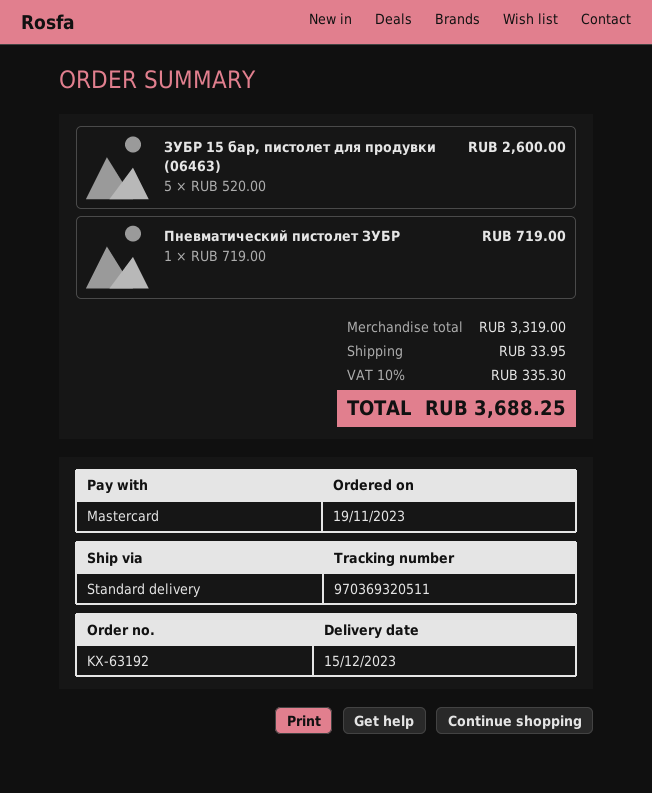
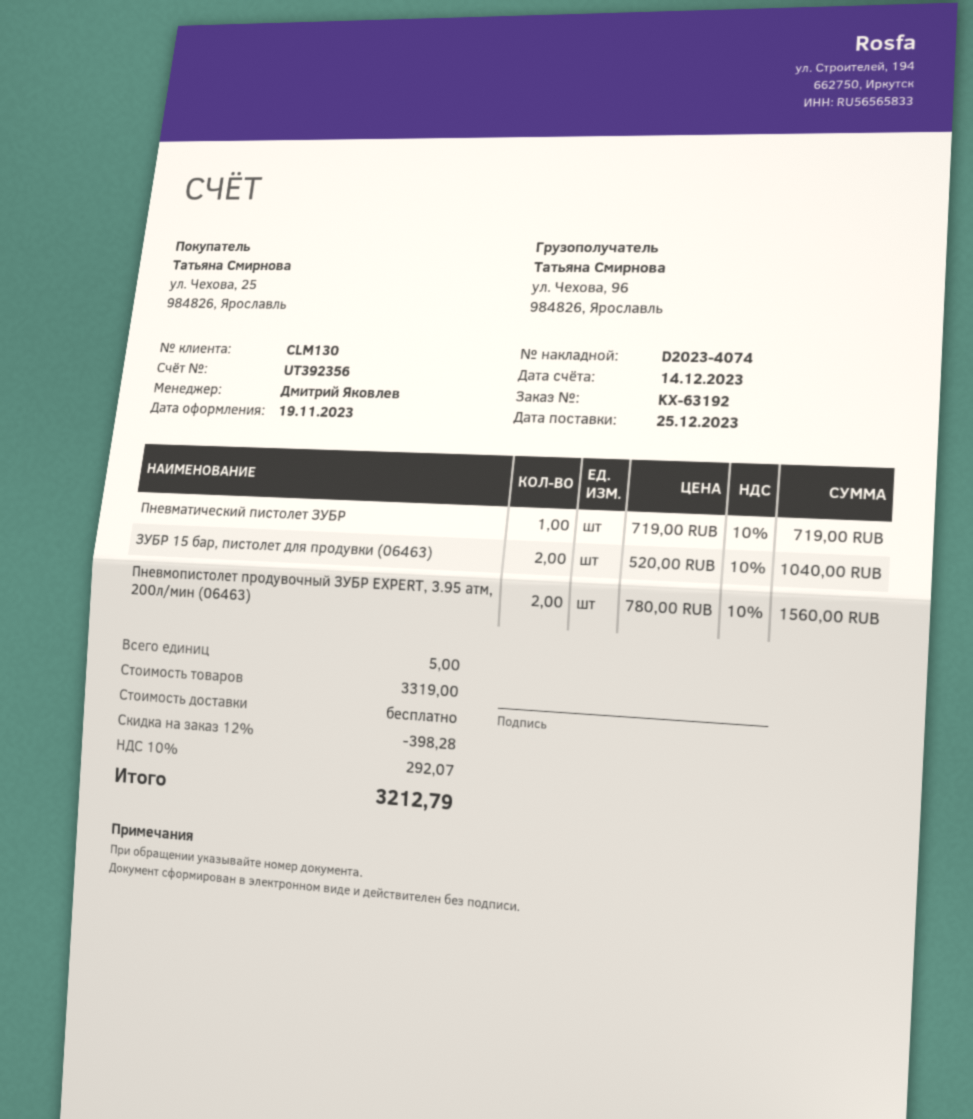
delivery date: 2023-12-15 -> 2023-12-25
ЗУБР 15 бар, пистолет для продувки (06463): 5 x 520.00 = 2600.00 -> 2 x 520.00 = 1040.00
Пневмопистолет продувочный ЗУБР EXPERT, 3.95 атм, 200л/мин (06463): none -> 2 x 780.00 = 1560.00
discount: none -> 12% = 398.28
shipping: 33.95 -> 0.00
tax: 10% = 335.30 -> 10% = 292.07
total: 3688.25 -> 3212.79

